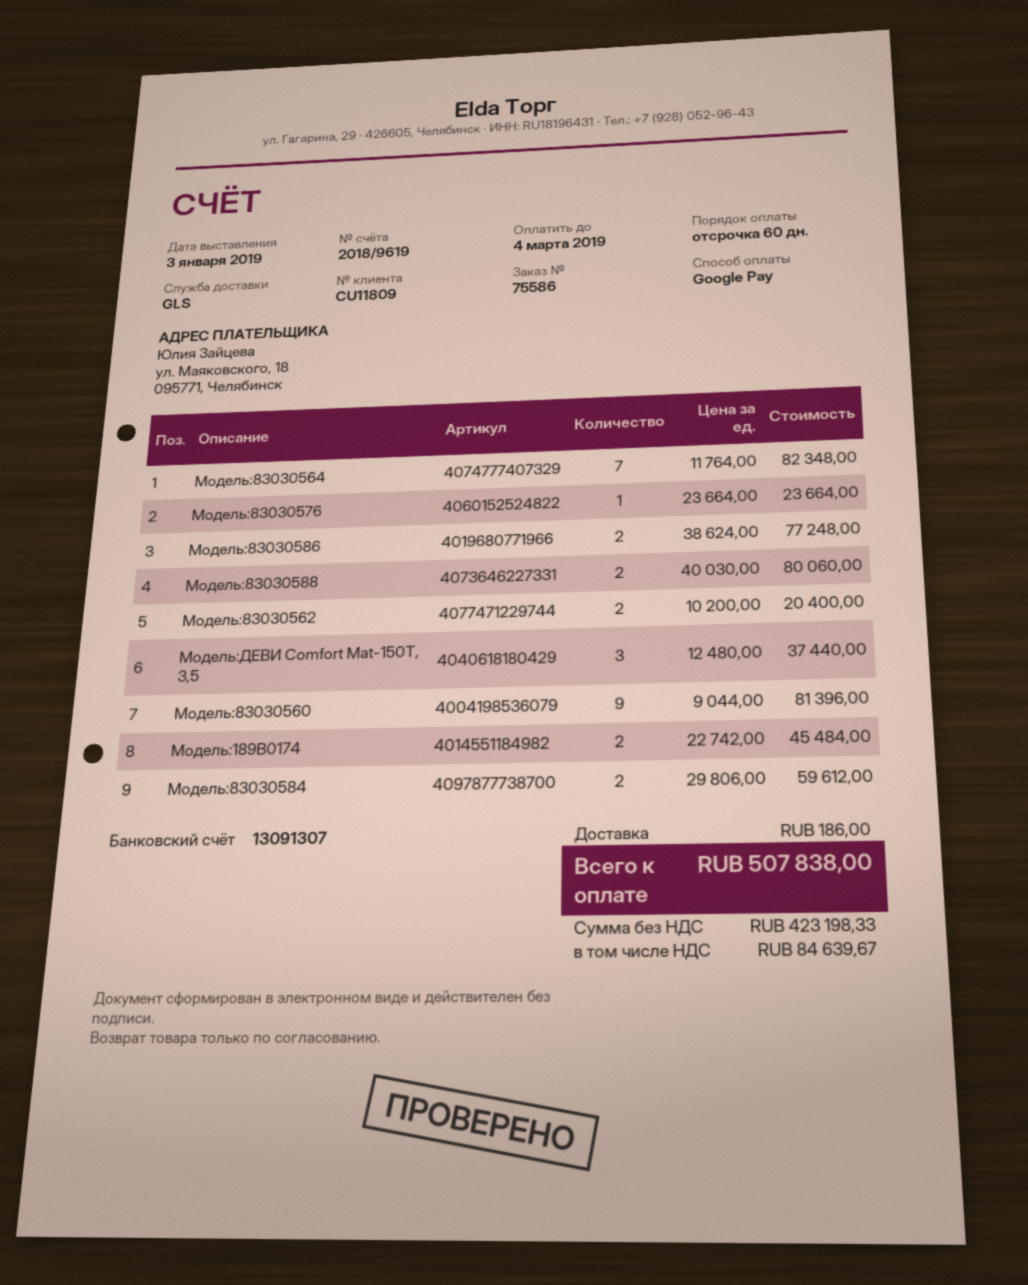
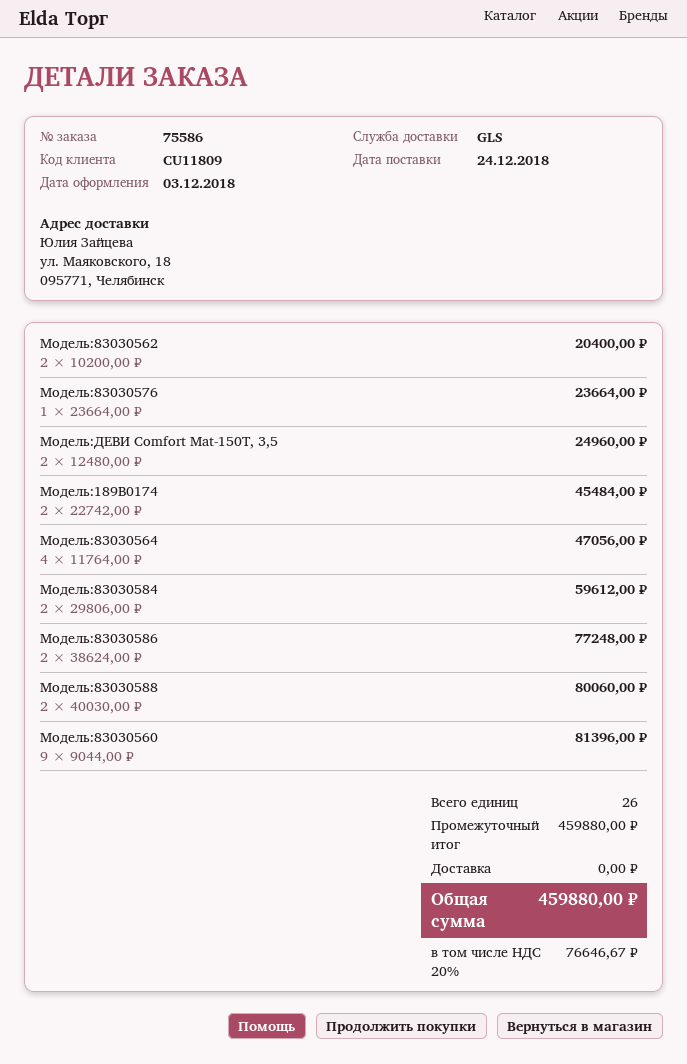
Модель:83030564: 7 x 11764.00 = 82348.00 -> 4 x 11764.00 = 47056.00
Модель:ДЕВИ Comfort Mat-150T, 3,5: 3 x 12480.00 = 37440.00 -> 2 x 12480.00 = 24960.00
shipping: 186.00 -> 0.00
tax: 84639.67 -> 76646.67
total: 507838.00 -> 459880.00

